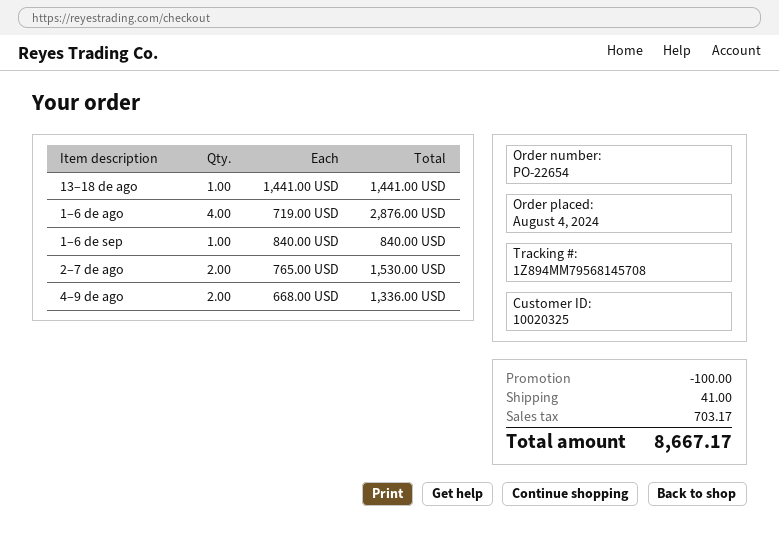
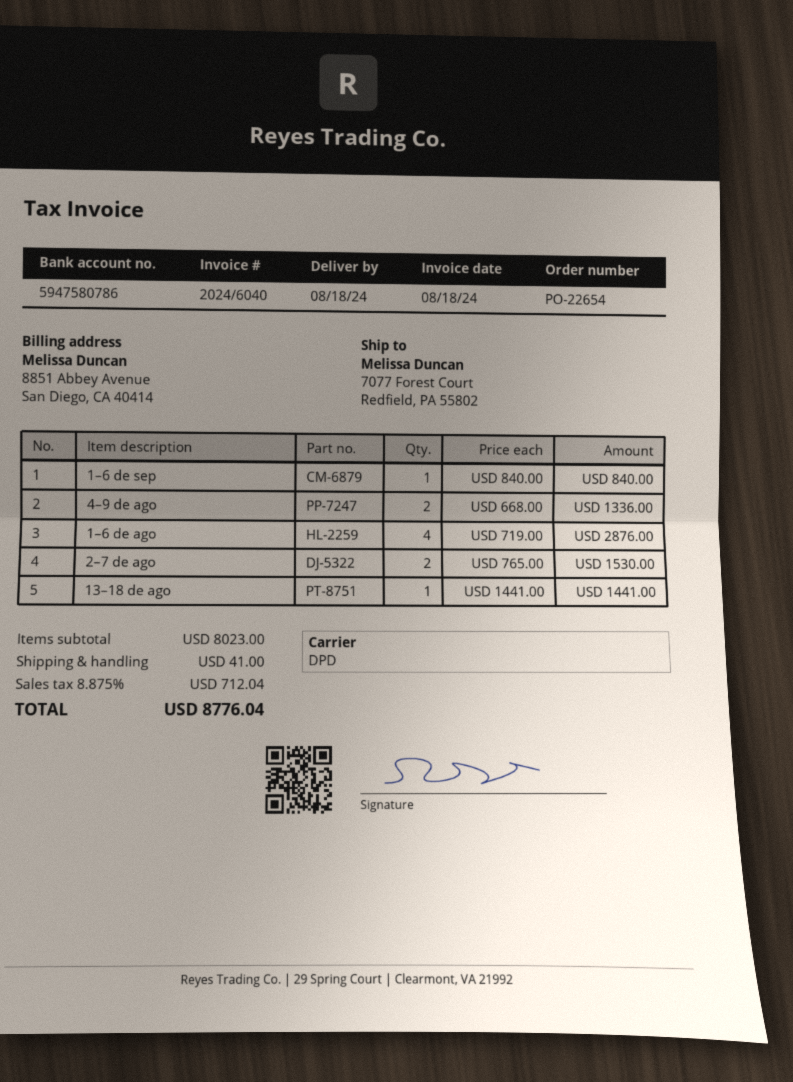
discount: 100.00 -> none
tax: 703.17 -> 712.04
total: 8667.17 -> 8776.04

